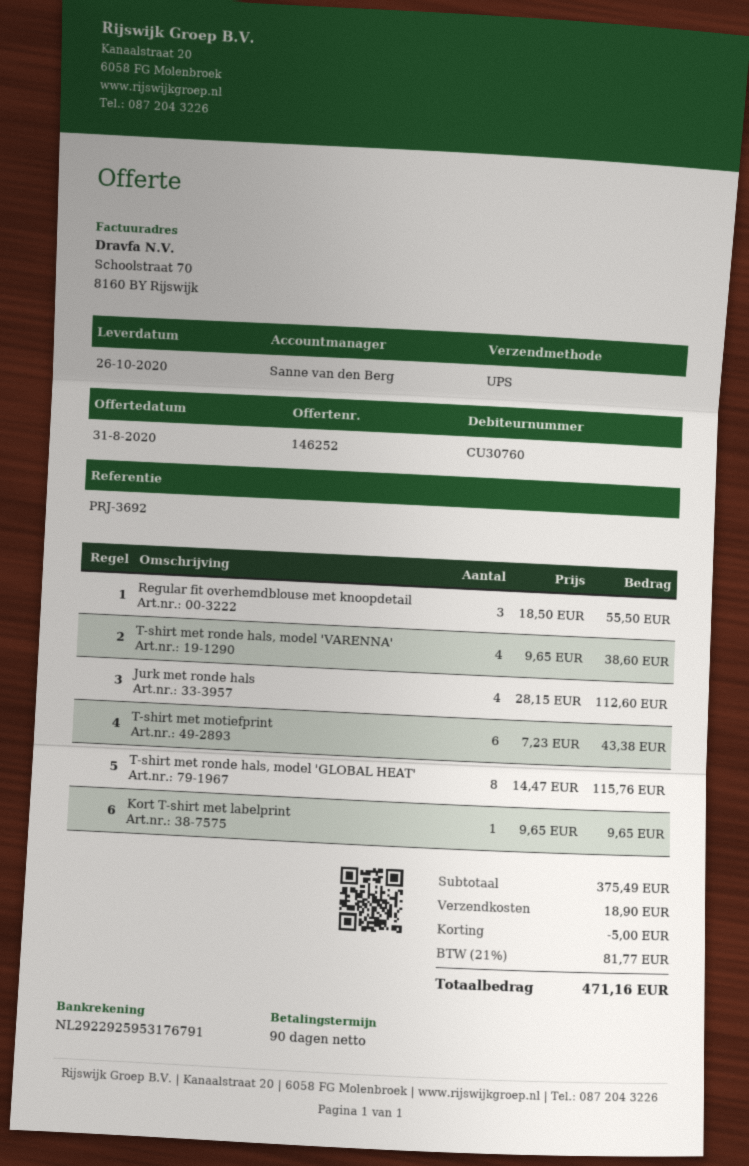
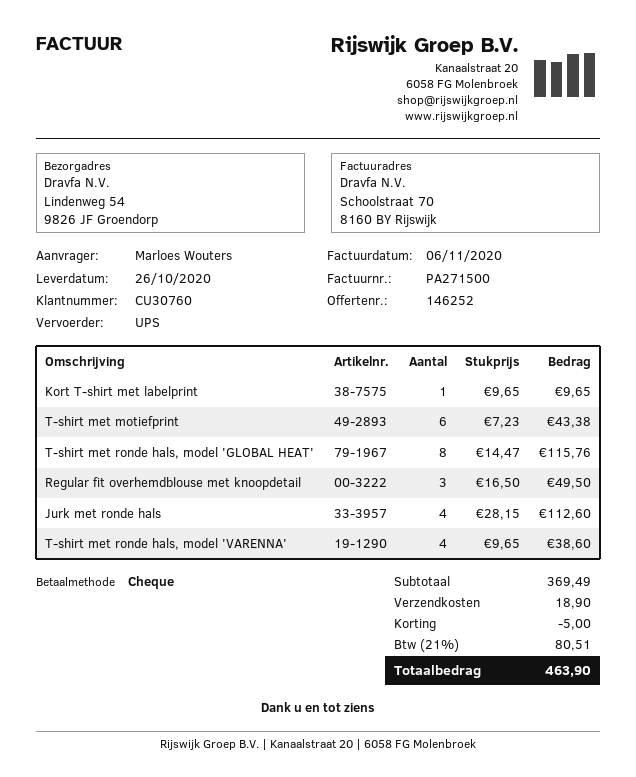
Regular fit overhemdblouse met knoopdetail: 3 x 18.50 = 55.50 -> 3 x 16.50 = 49.50
subtotal: 375.49 -> 369.49
tax: 21% = 81.77 -> 21% = 80.51
total: 471.16 -> 463.90

